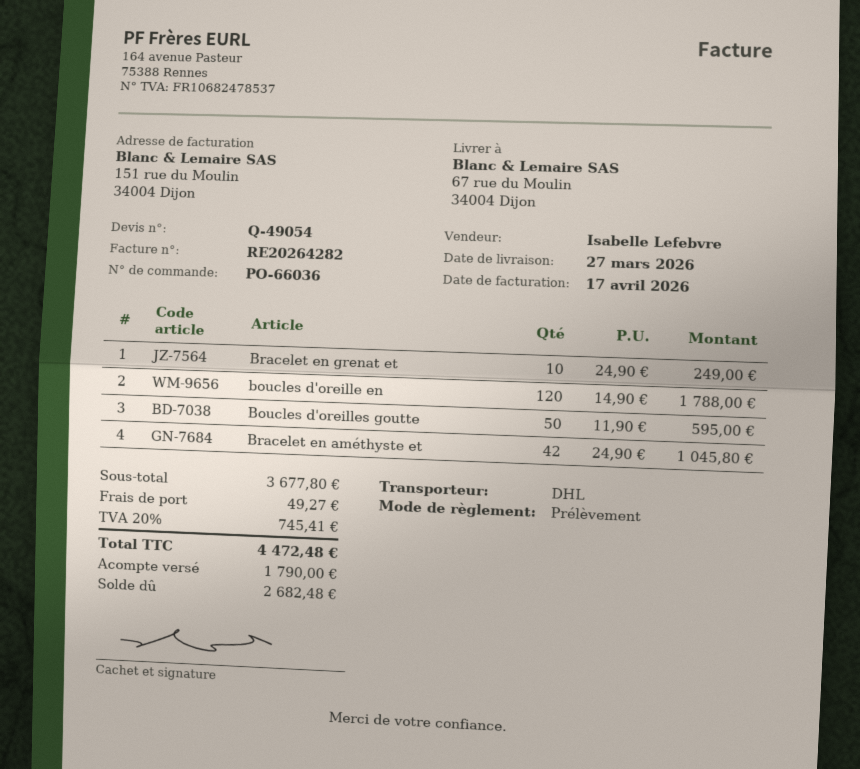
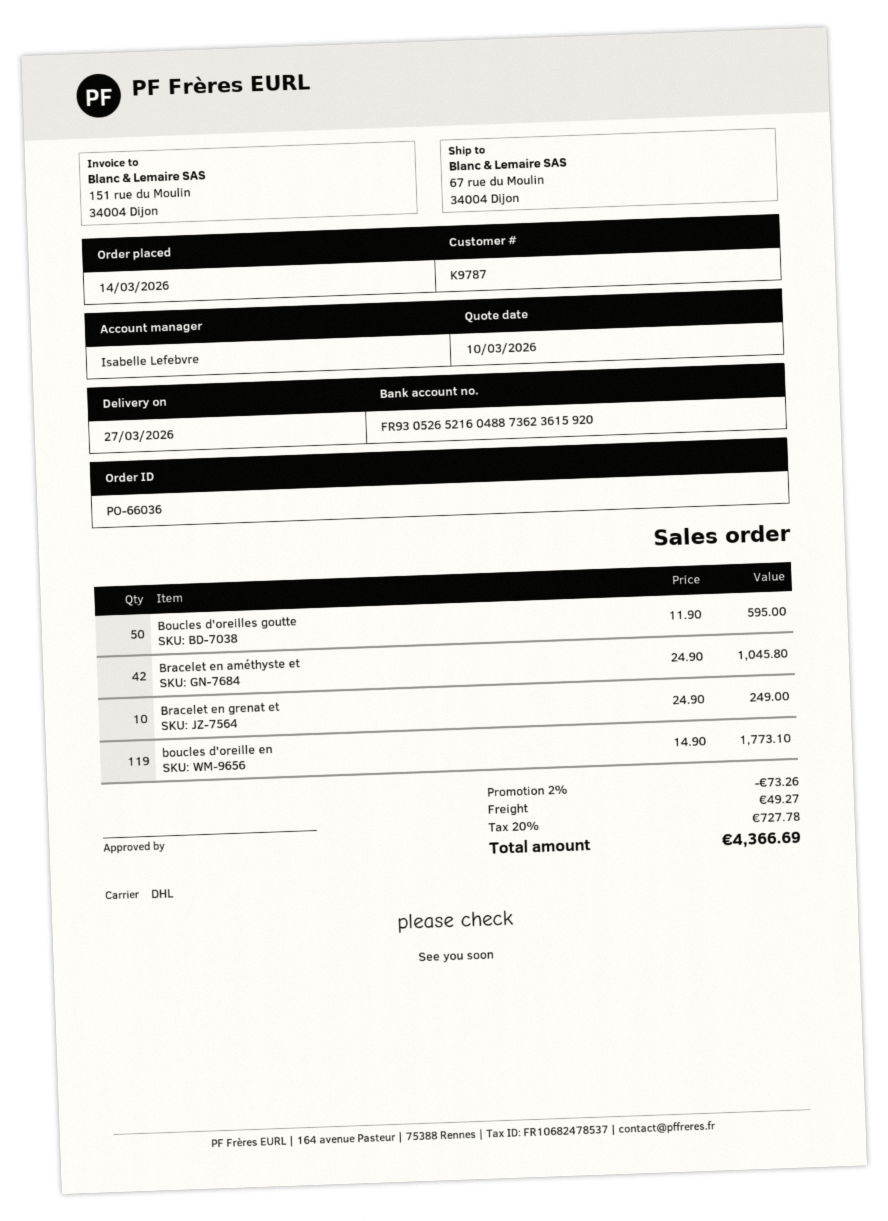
boucles d'oreille en: 120 x 14.90 = 1788.00 -> 119 x 14.90 = 1773.10
discount: none -> 2% = 73.26
tax: 20% = 745.41 -> 20% = 727.78
total: 4472.48 -> 4366.69

